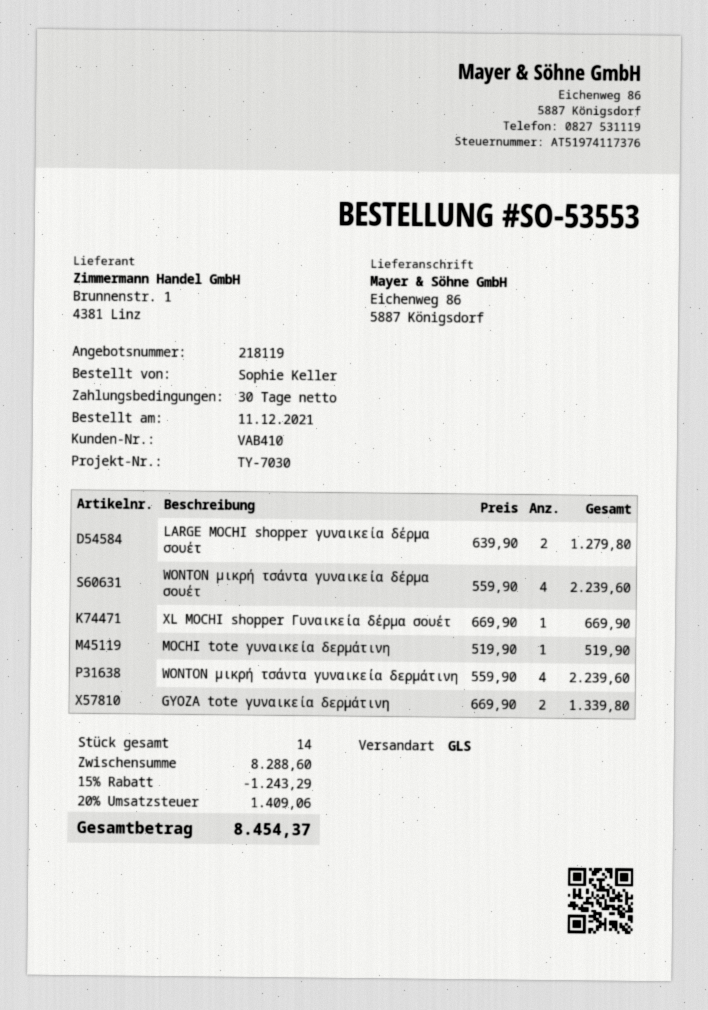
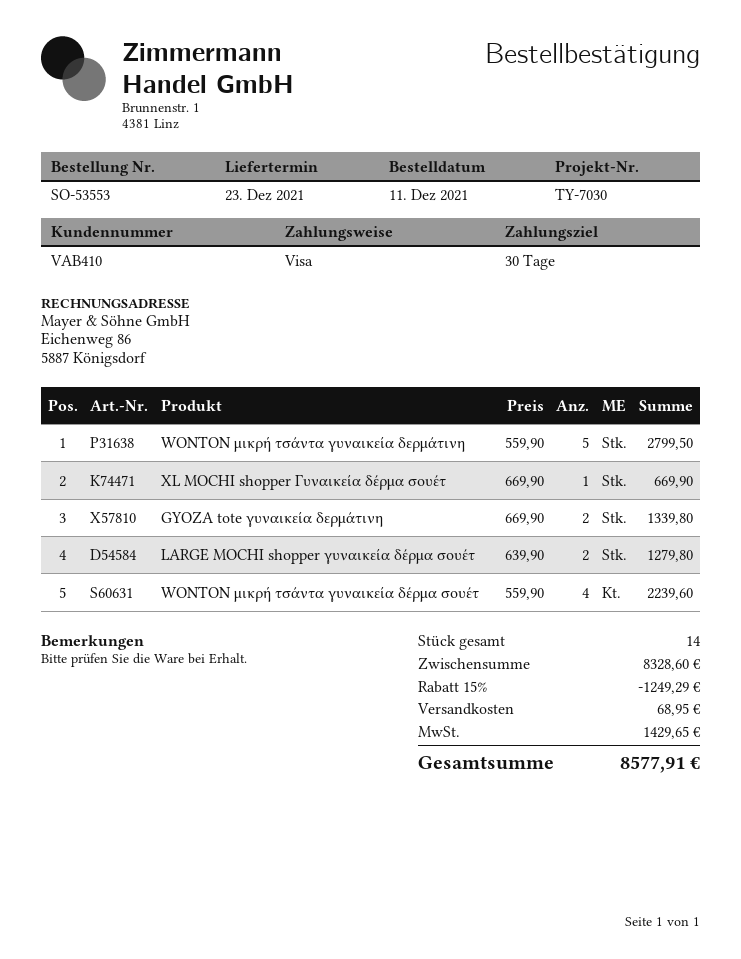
MOCHI tote γυναικεία δερμάτινη: 1 x 519.90 = 519.90 -> none
WONTON μικρή τσάντα γυναικεία δερμάτινη: 4 x 559.90 = 2239.60 -> 5 x 559.90 = 2799.50
subtotal: 8288.60 -> 8328.60
discount: 15% = 1243.29 -> 15% = 1249.29
shipping: none -> 68.95
tax: 1409.06 -> 1429.65
total: 8454.37 -> 8577.91

